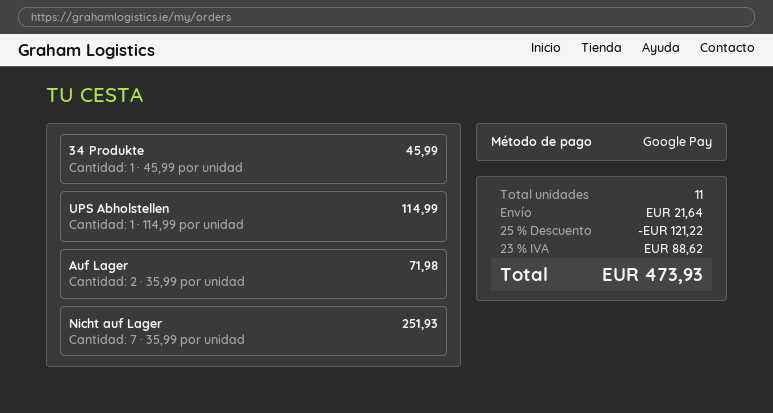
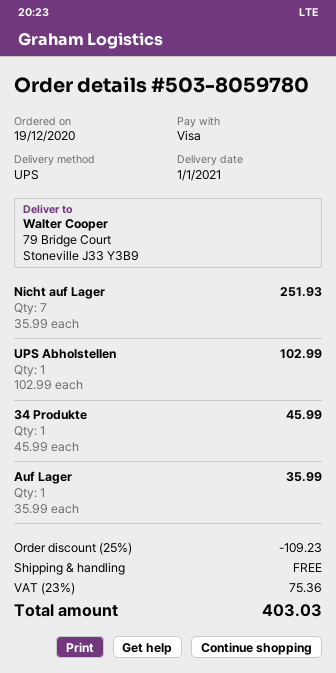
payment method: Google Pay -> Visa
UPS Abholstellen: 1 x 114.99 = 114.99 -> 1 x 102.99 = 102.99
Auf Lager: 2 x 35.99 = 71.98 -> 1 x 35.99 = 35.99
discount: 25% = 121.22 -> 25% = 109.23
shipping: 21.64 -> 0.00
tax: 23% = 88.62 -> 23% = 75.36
total: 473.93 -> 403.03

